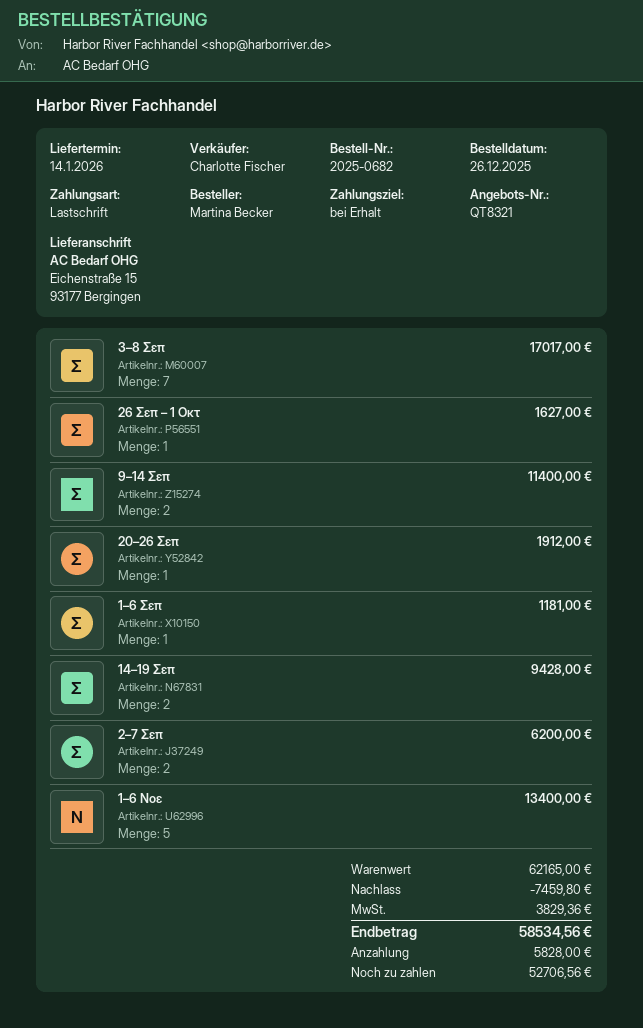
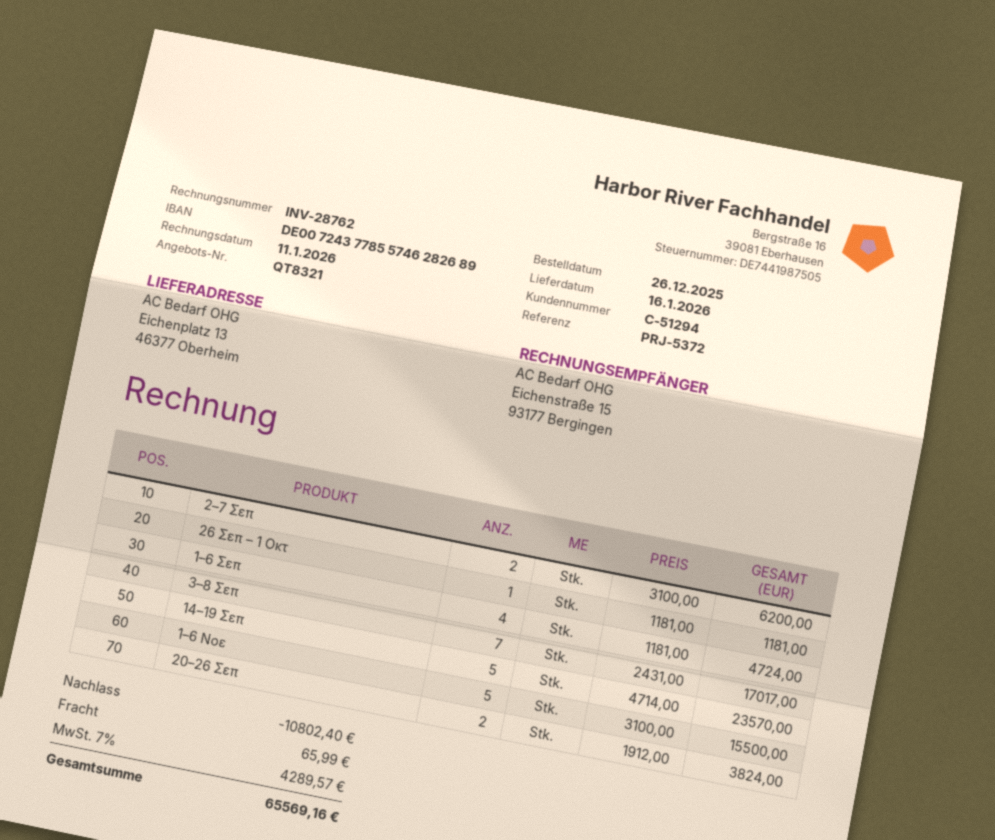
delivery date: 2026-01-14 -> 2026-01-16
ship to: Eichenstraße 15, 93177 Bergingen -> Eichenplatz 13, 46377 Oberheim
26 Σεπ – 1 Οκτ: 1 for 1627.00 -> 1 for 1181.00
9–14 Σεπ: 2 for 11400.00 -> none
20–26 Σεπ: 1 for 1912.00 -> 2 for 3824.00
1–6 Σεπ: 1 for 1181.00 -> 4 for 4724.00
14–19 Σεπ: 2 for 9428.00 -> 5 for 23570.00
1–6 Νοε: 5 for 13400.00 -> 5 for 15500.00
discount: 7459.80 -> 10802.40
shipping: none -> 65.99
tax: 3829.36 -> 4289.57
total: 58534.56 -> 65569.16

